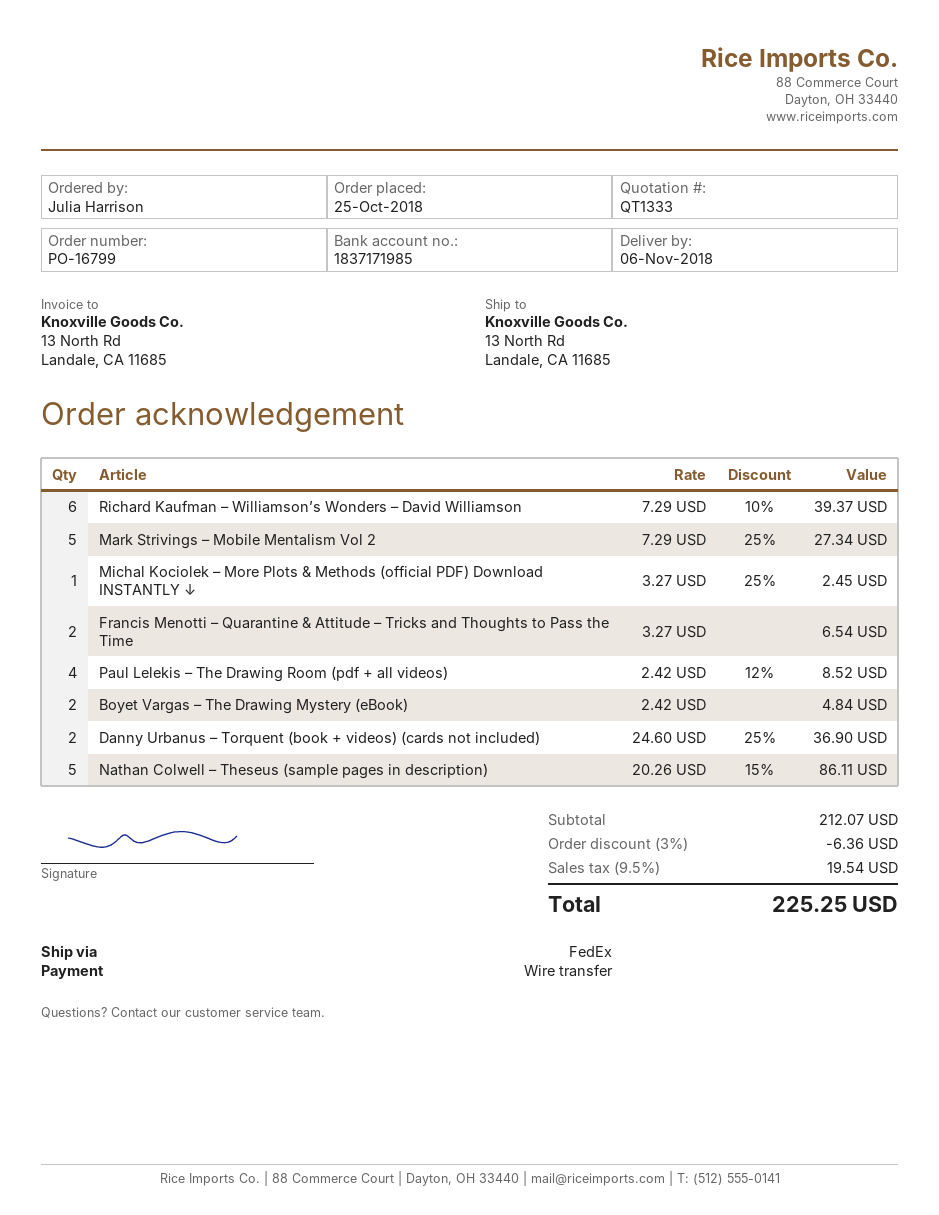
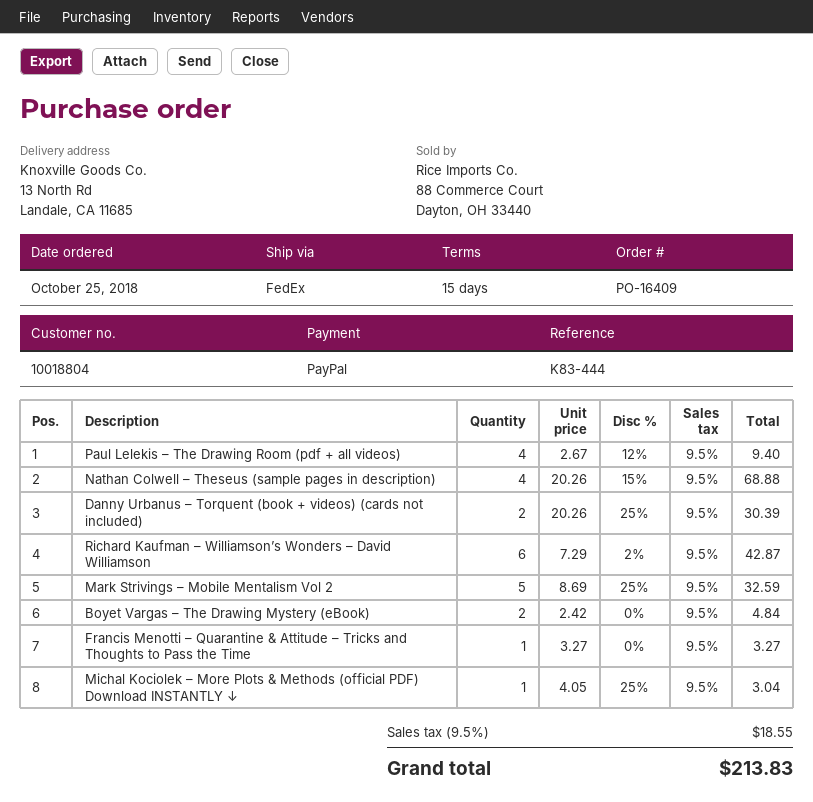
order number: PO-16799 -> PO-16409
payment method: bank transfer -> PayPal
Richard Kaufman – Williamson’s Wonders – David Williamson: 6 x 7.29 - 10% = 39.37 -> 6 x 7.29 - 2% = 42.87
Mark Strivings – Mobile Mentalism Vol 2: 5 x 7.29 - 25% = 27.34 -> 5 x 8.69 - 25% = 32.59
Michal Kociolek – More Plots & Methods (official PDF) Download INSTANTLY ↓: 1 x 3.27 - 25% = 2.45 -> 1 x 4.05 - 25% = 3.04
Francis Menotti – Quarantine & Attitude – Tricks and Thoughts to Pass the Time: 2 x 3.27 = 6.54 -> 1 x 3.27 = 3.27
Paul Lelekis – The Drawing Room (pdf + all videos): 4 x 2.42 - 12% = 8.52 -> 4 x 2.67 - 12% = 9.40
Danny Urbanus – Torquent (book + videos) (cards not included): 2 x 24.60 - 25% = 36.90 -> 2 x 20.26 - 25% = 30.39
Nathan Colwell – Theseus (sample pages in description): 5 x 20.26 - 15% = 86.11 -> 4 x 20.26 - 15% = 68.88
discount: 3% = 6.36 -> none
tax: 9.5% = 19.54 -> 9.5% = 18.55
total: 225.25 -> 213.83

